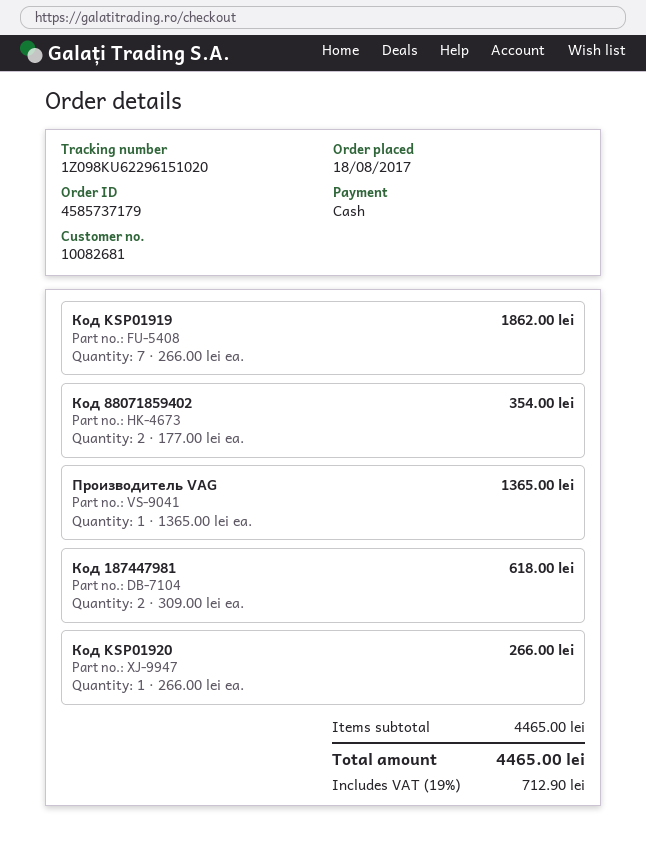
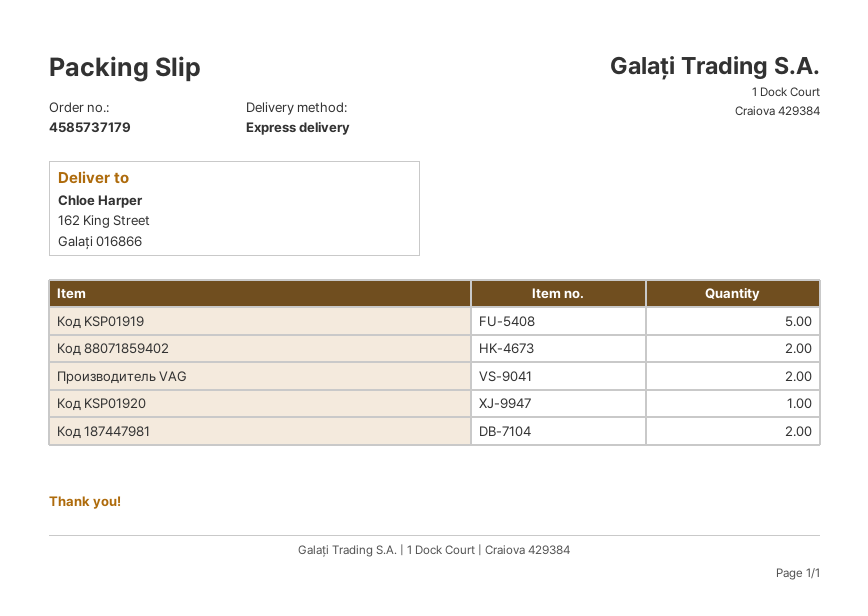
Код KSP01919: 7 -> 5
Производитель VAG: 1 -> 2

